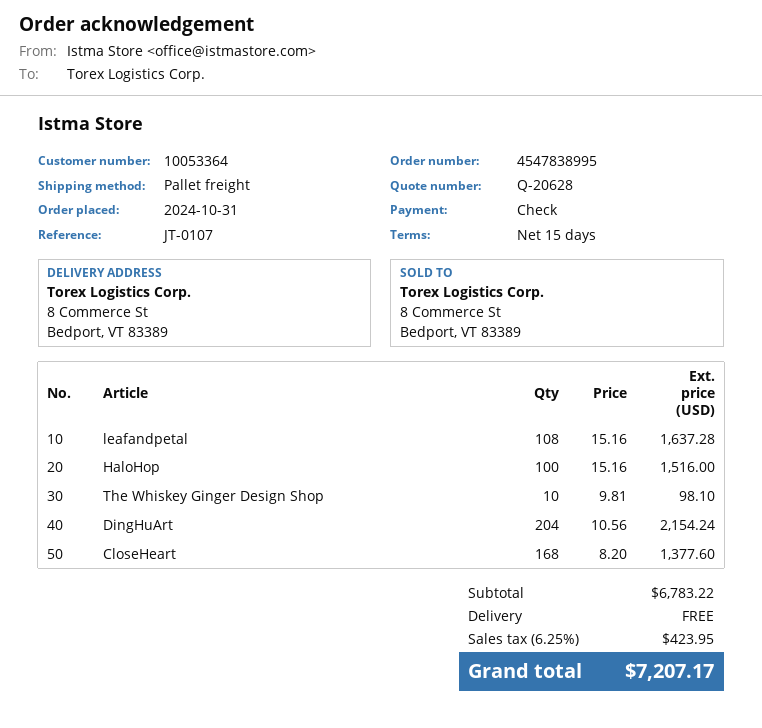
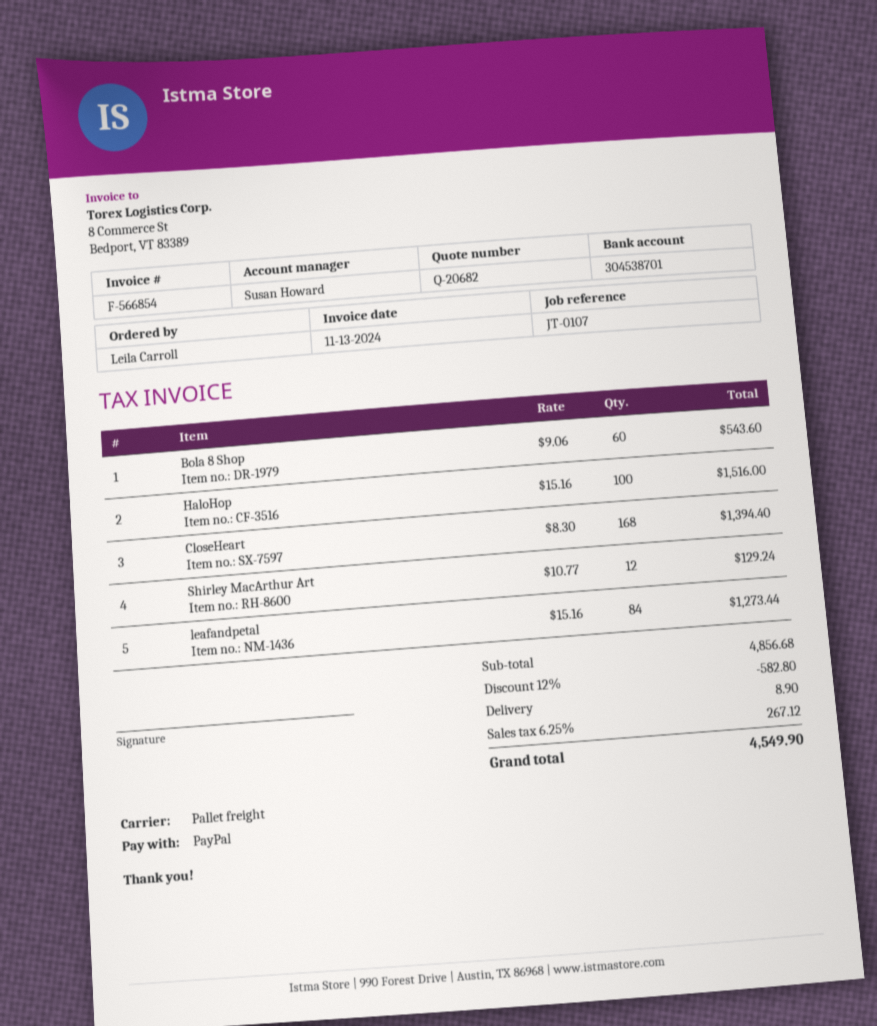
quote number: Q-20628 -> Q-20682
payment method: cheque -> PayPal
leafandpetal: 108 x 15.16 = 1637.28 -> 84 x 15.16 = 1273.44
The Whiskey Ginger Design Shop: 10 x 9.81 = 98.10 -> none
DingHuArt: 204 x 10.56 = 2154.24 -> none
CloseHeart: 168 x 8.20 = 1377.60 -> 168 x 8.30 = 1394.40
Bola 8 Shop: none -> 60 x 9.06 = 543.60
Shirley MacArthur Art: none -> 12 x 10.77 = 129.24
subtotal: 6783.22 -> 4856.68
discount: none -> 12% = 582.80
shipping: 0.00 -> 8.90
tax: 6.25% = 423.95 -> 6.25% = 267.12
total: 7207.17 -> 4549.90

